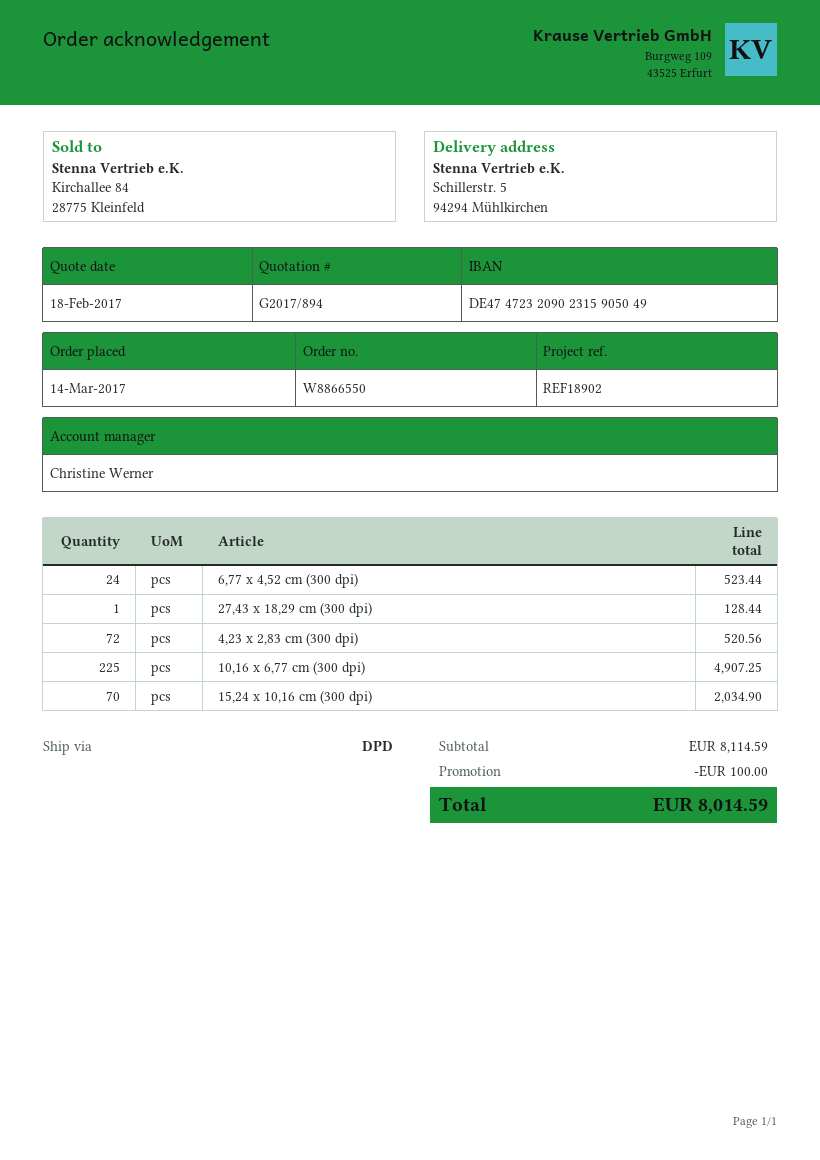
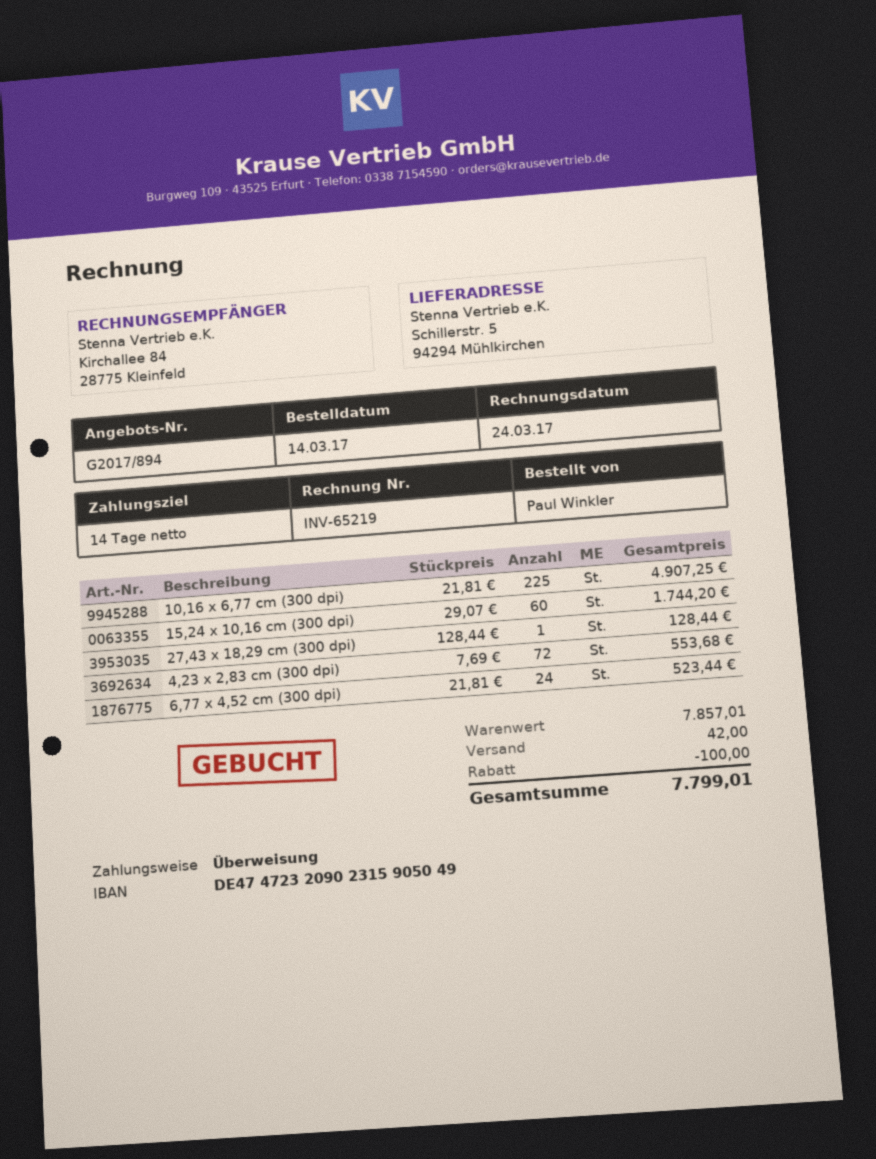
4,23 x 2,83 cm (300 dpi): 72 for 520.56 -> 72 for 553.68
15,24 x 10,16 cm (300 dpi): 70 for 2034.90 -> 60 for 1744.20
subtotal: 8114.59 -> 7857.01
shipping: none -> 42.00
total: 8014.59 -> 7799.01

